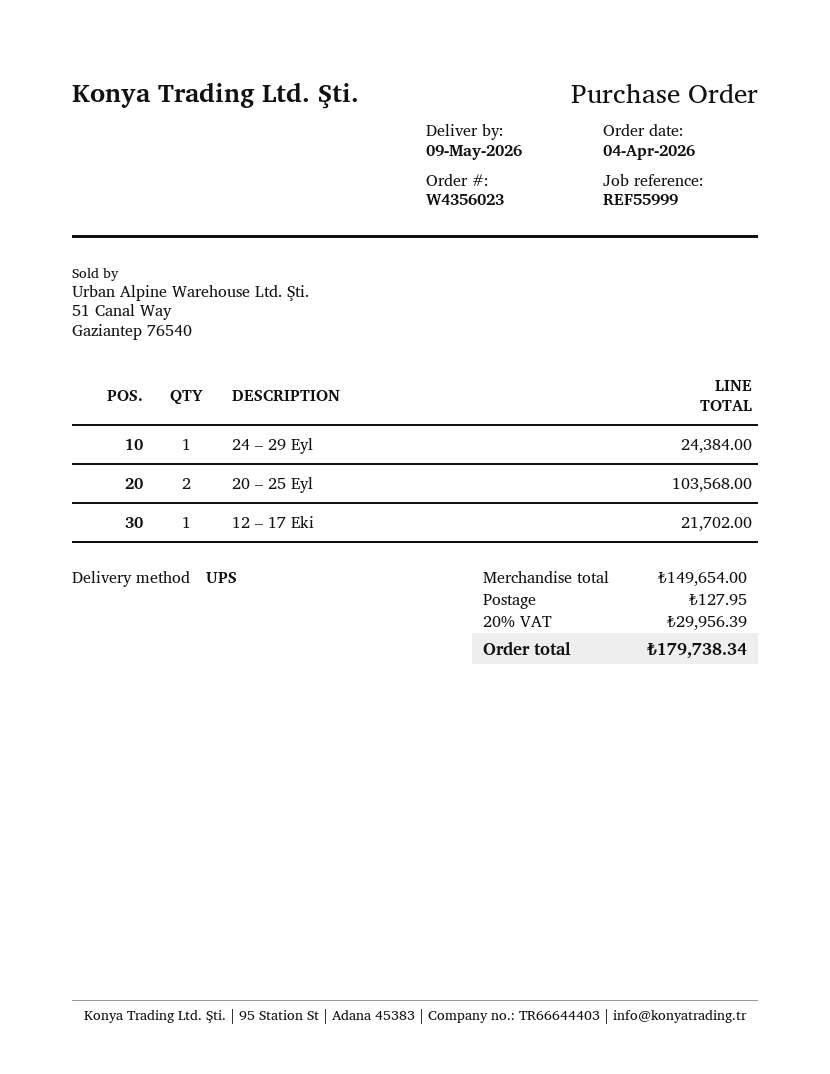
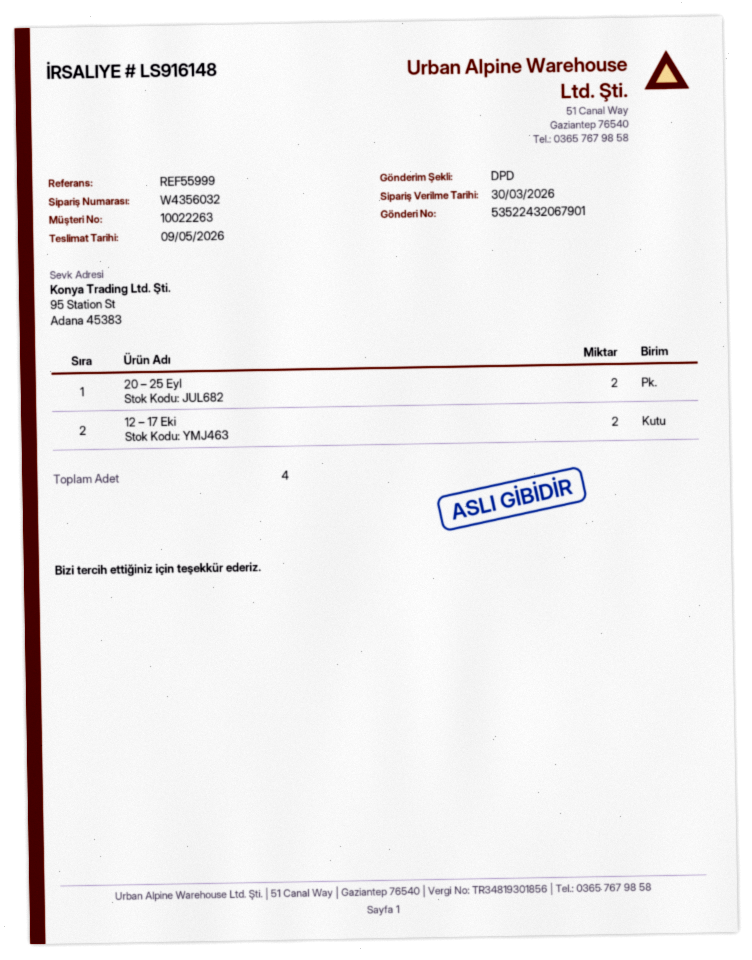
order number: W4356023 -> W4356032
order date: 2026-04-04 -> 2026-03-30
shipping method: UPS -> DPD
24 – 29 Eyl: 1 -> none
12 – 17 Eki: 1 -> 2

